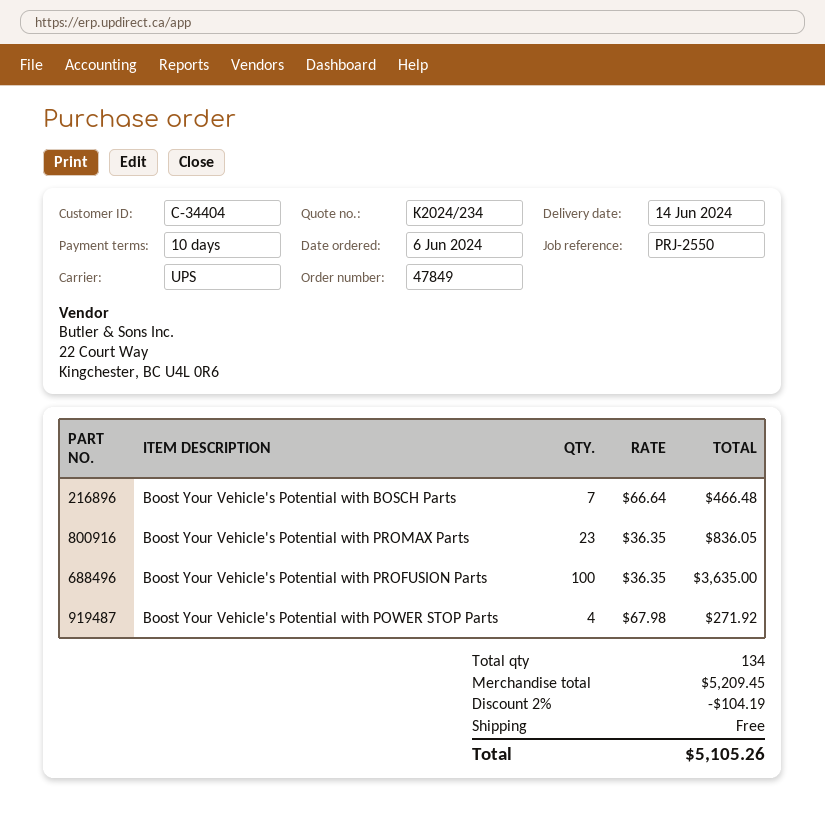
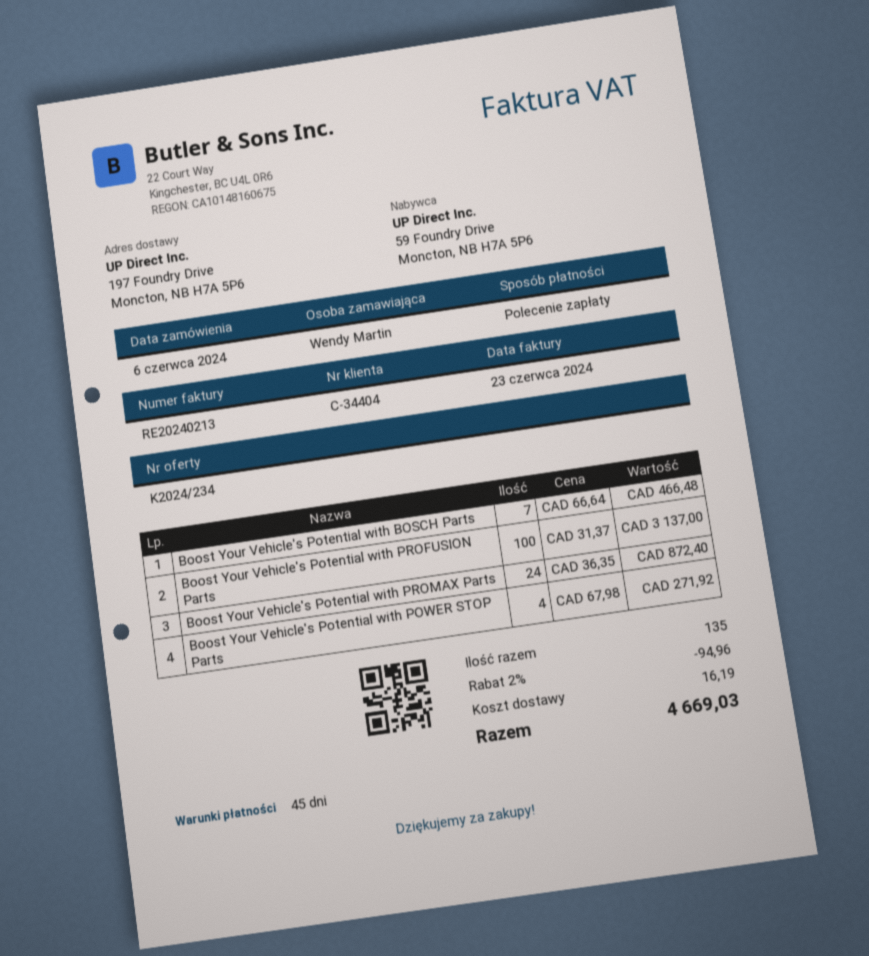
payment terms: 10 days -> 45 days
Boost Your Vehicle's Potential with PROMAX Parts: 23 x 36.35 = 836.05 -> 24 x 36.35 = 872.40
Boost Your Vehicle's Potential with PROFUSION Parts: 100 x 36.35 = 3635.00 -> 100 x 31.37 = 3137.00
total quantity: 134 -> 135
discount: 2% = 104.19 -> 2% = 94.96
shipping: 0.00 -> 16.19
total: 5105.26 -> 4669.03

